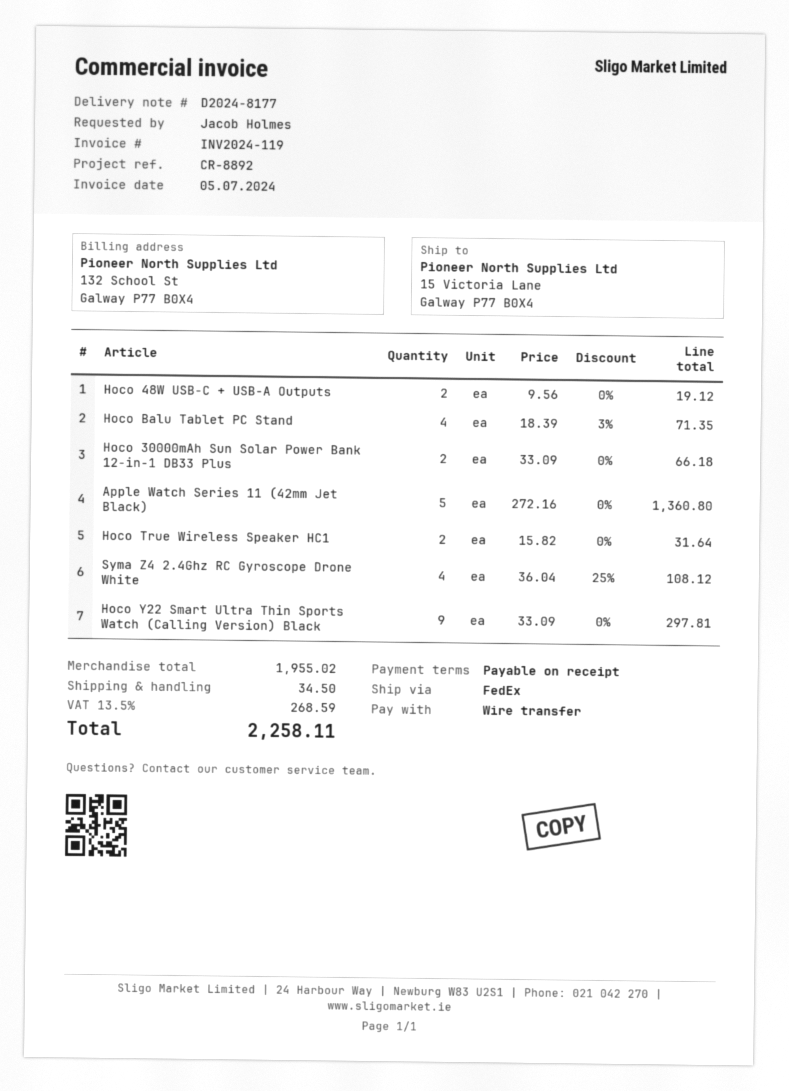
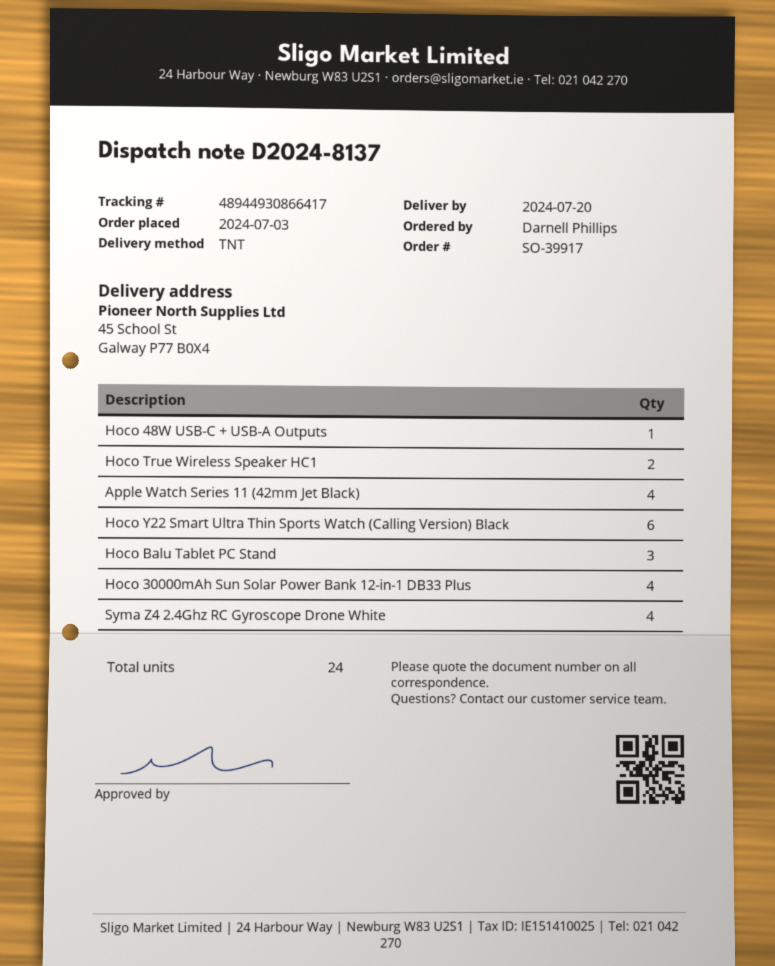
delivery note number: D2024-8177 -> D2024-8137
ordered by: Jacob Holmes -> Darnell Phillips
shipping method: FedEx -> TNT
ship to: 15 Victoria Lane, Galway P77 B0X4 -> 45 School St, Galway P77 B0X4
Hoco 48W USB-C + USB-A Outputs: 2 -> 1
Hoco Balu Tablet PC Stand: 4 -> 3
Hoco 30000mAh Sun Solar Power Bank 12-in-1 DB33 Plus: 2 -> 4
Apple Watch Series 11 (42mm Jet Black): 5 -> 4
Hoco Y22 Smart Ultra Thin Sports Watch (Calling Version) Black: 9 -> 6

